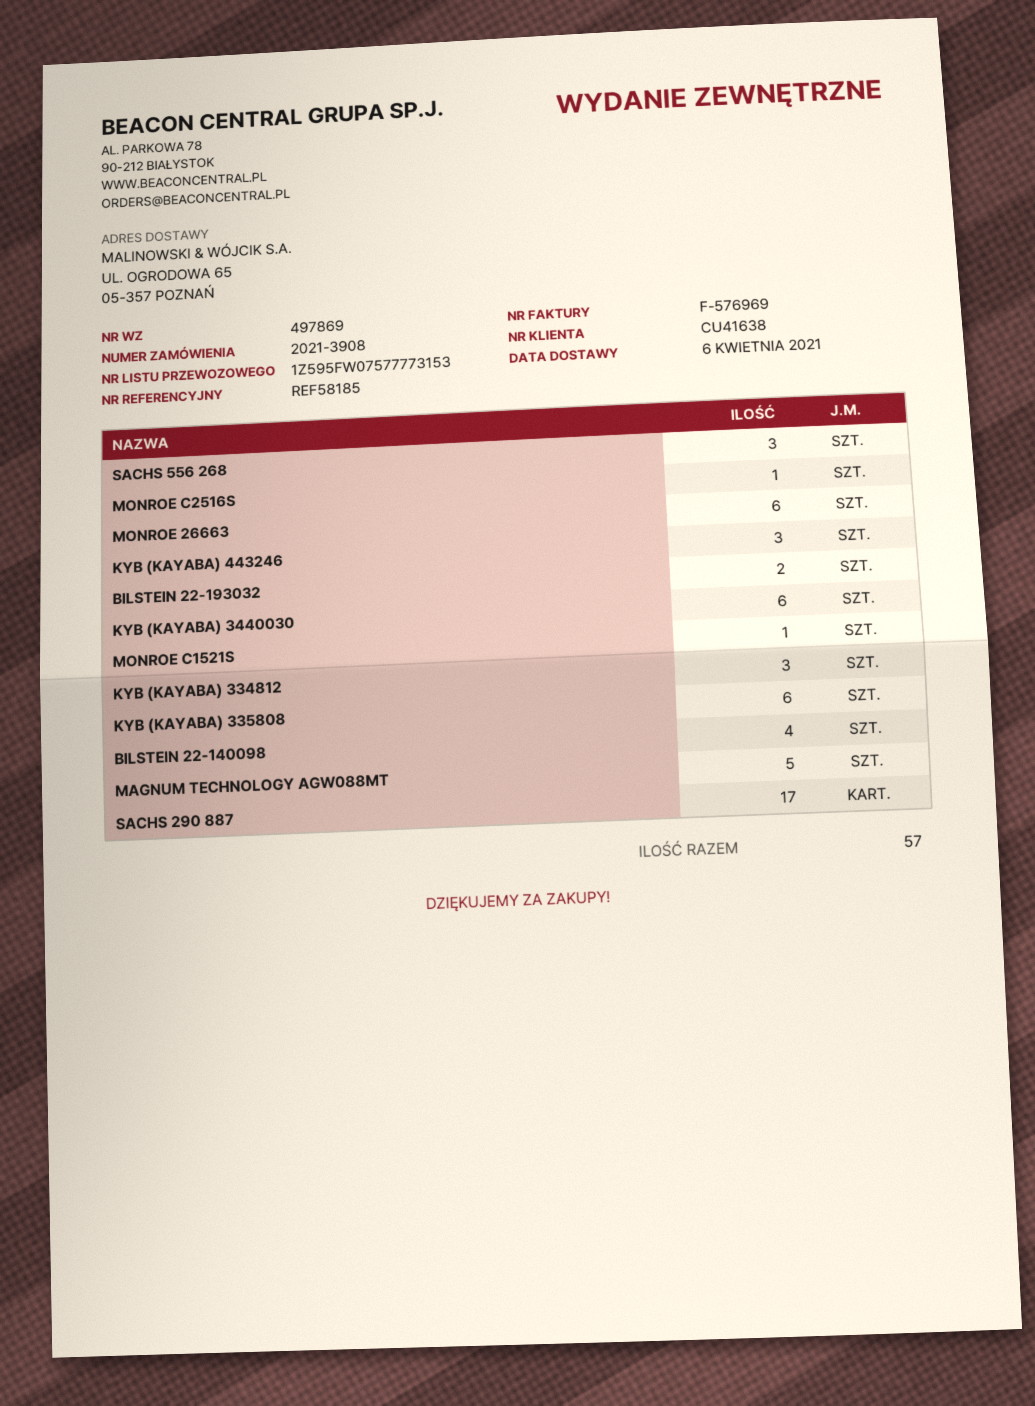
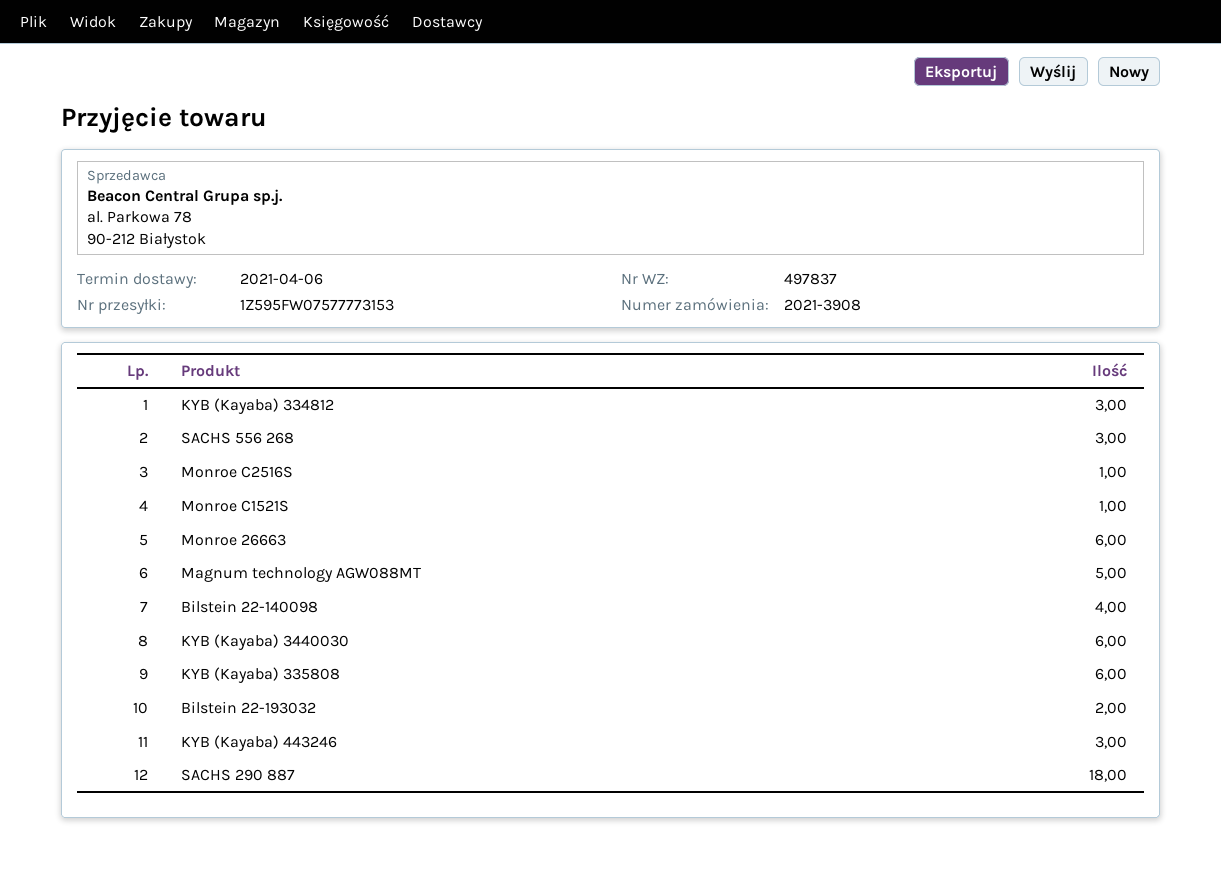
delivery note number: 497869 -> 497837
SACHS 290 887: 17 -> 18

